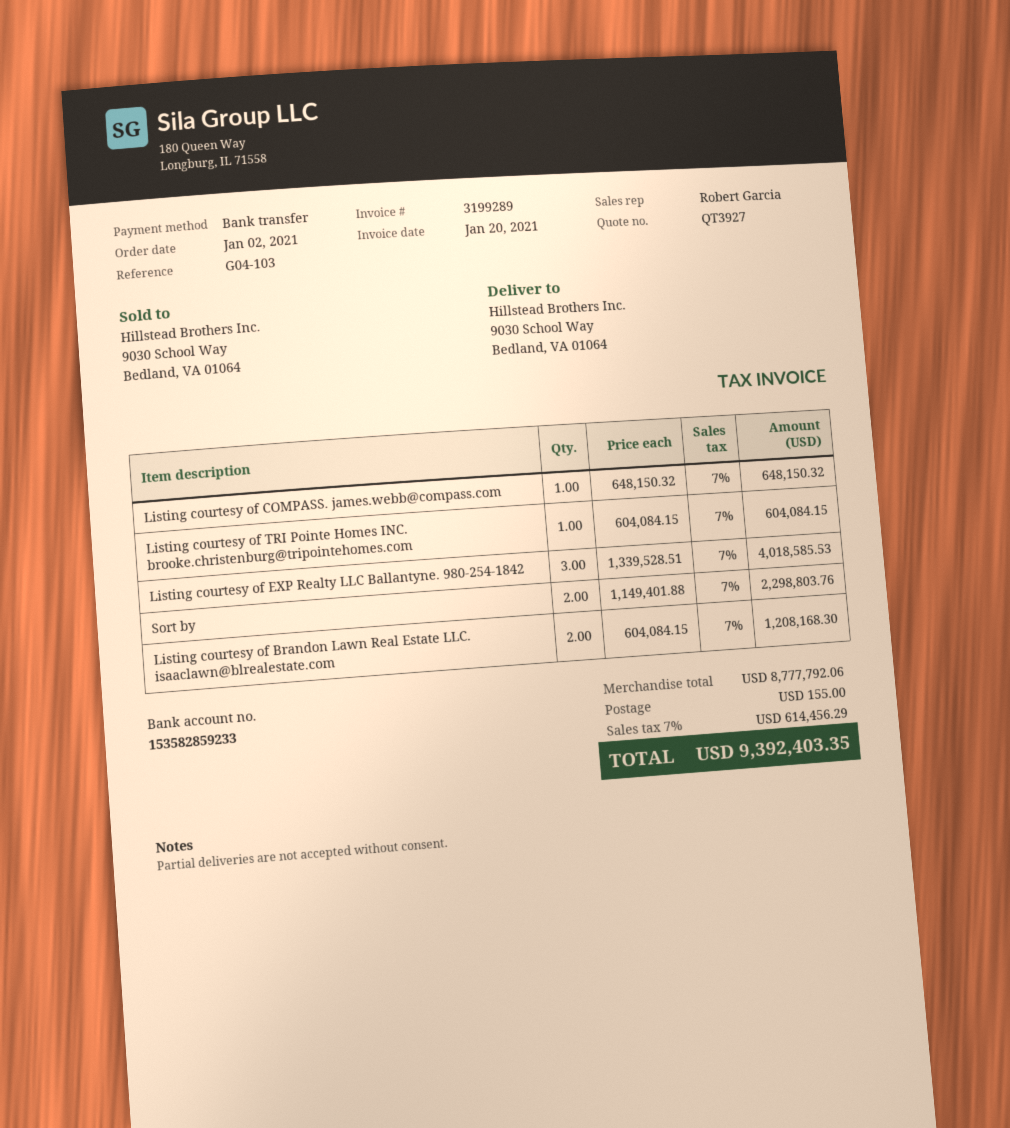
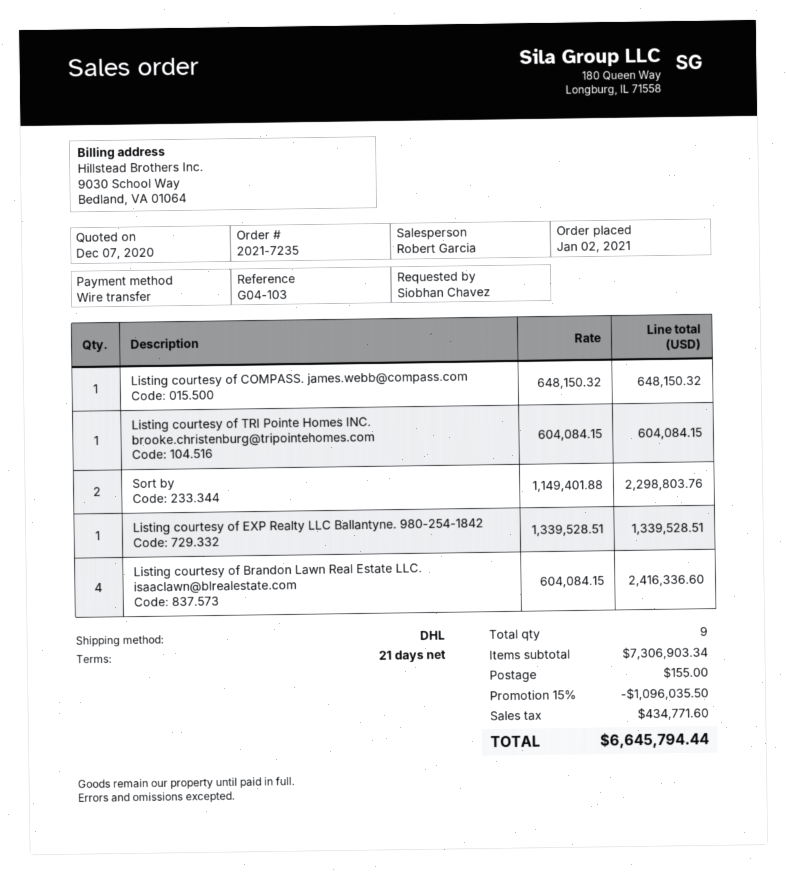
Listing courtesy of EXP Realty LLC Ballantyne. 980-254-1842: 3 x 1339528.51 = 4018585.53 -> 1 x 1339528.51 = 1339528.51
Listing courtesy of Brandon Lawn Real Estate LLC. isaaclawn@blrealestate.com: 2 x 604084.15 = 1208168.30 -> 4 x 604084.15 = 2416336.60
subtotal: 8777792.06 -> 7306903.34
discount: none -> 15% = 1096035.50
tax: 614456.29 -> 434771.60
total: 9392403.35 -> 6645794.44

